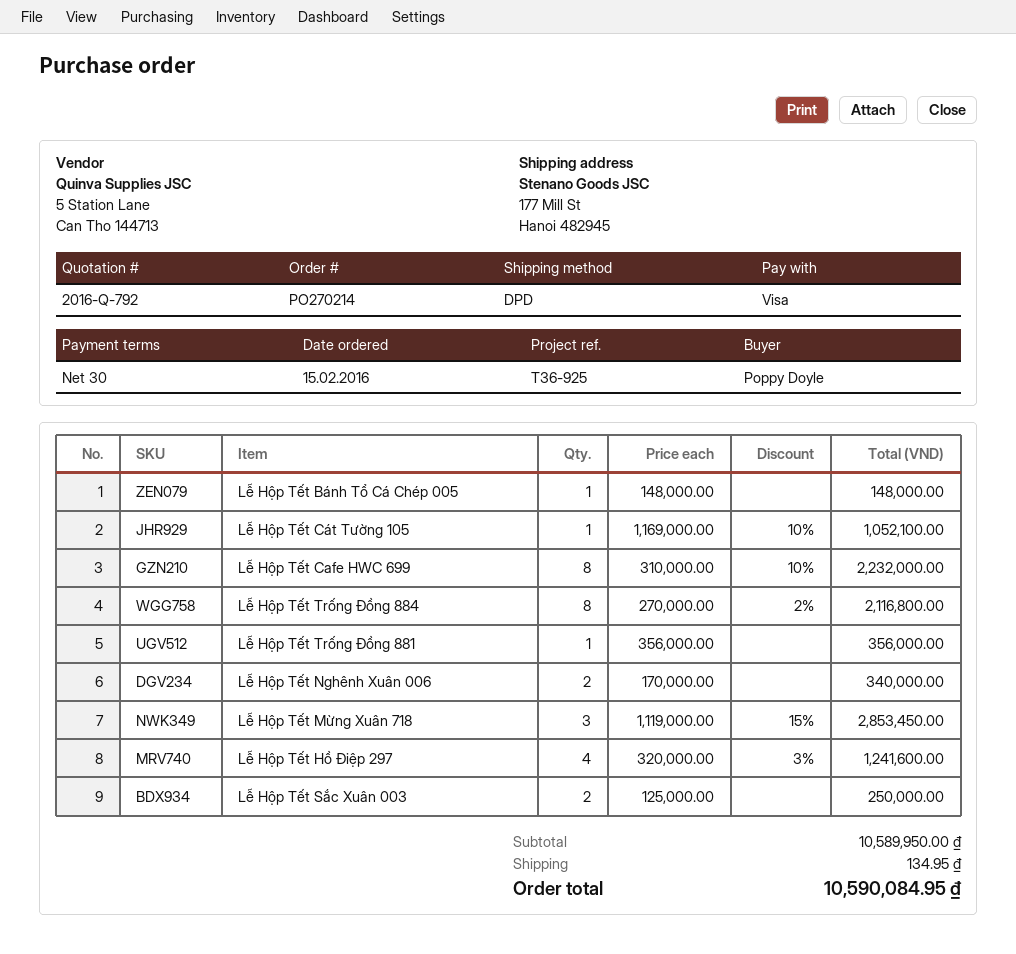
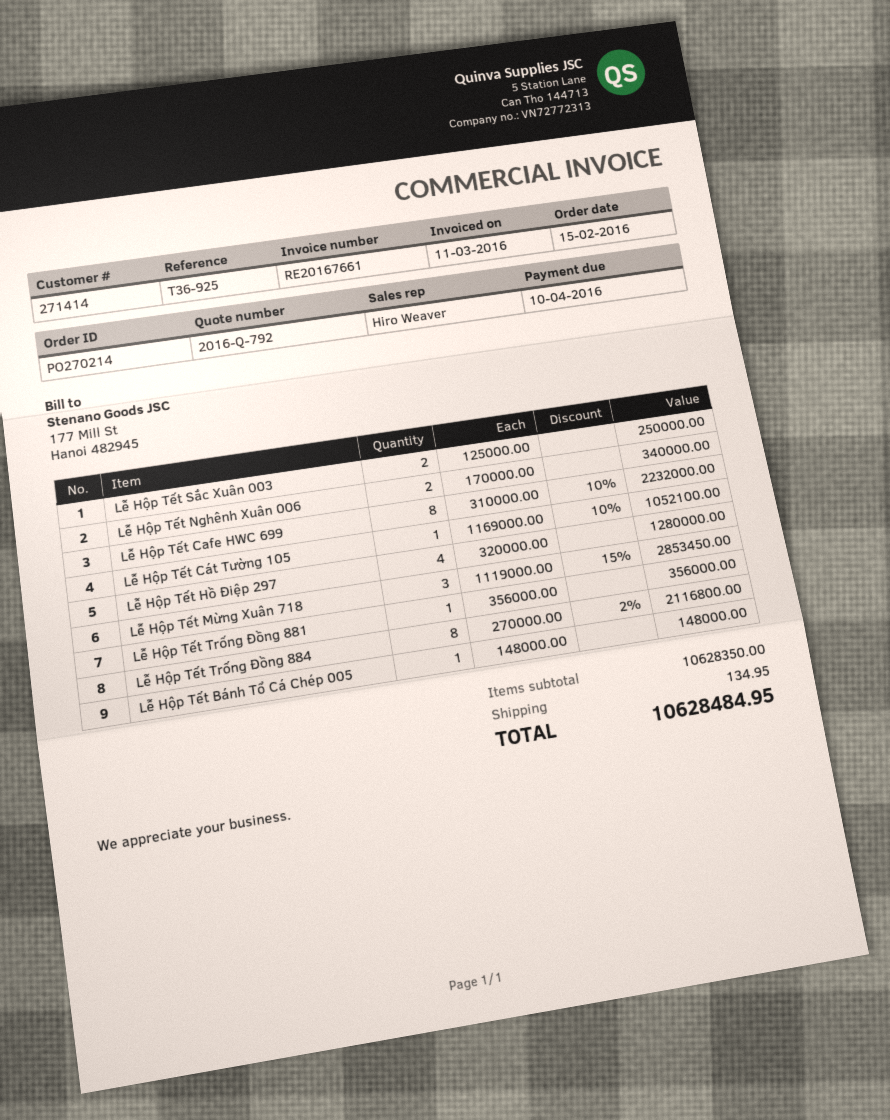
Lễ Hộp Tết Hồ Điệp 297: 4 x 320000.00 - 3% = 1241600.00 -> 4 x 320000.00 = 1280000.00
subtotal: 10589950.00 -> 10628350.00
total: 10590084.95 -> 10628484.95

